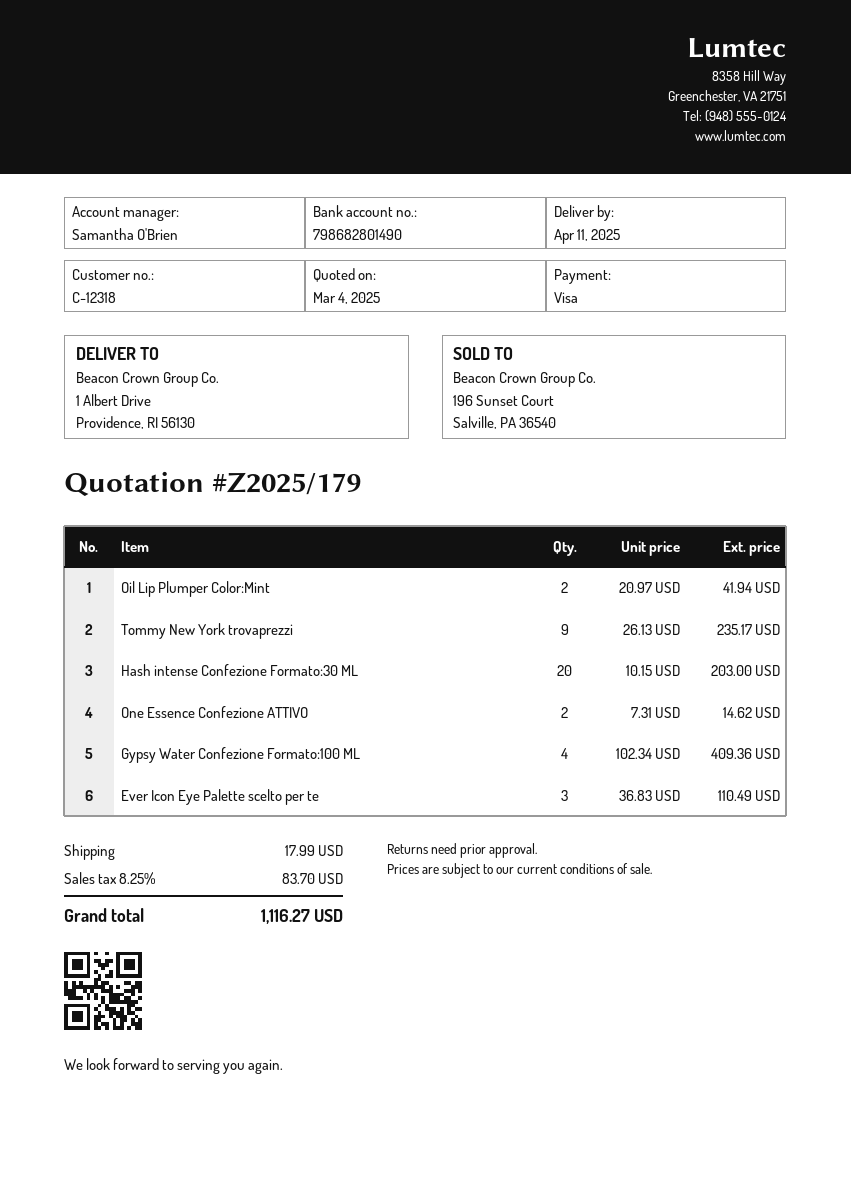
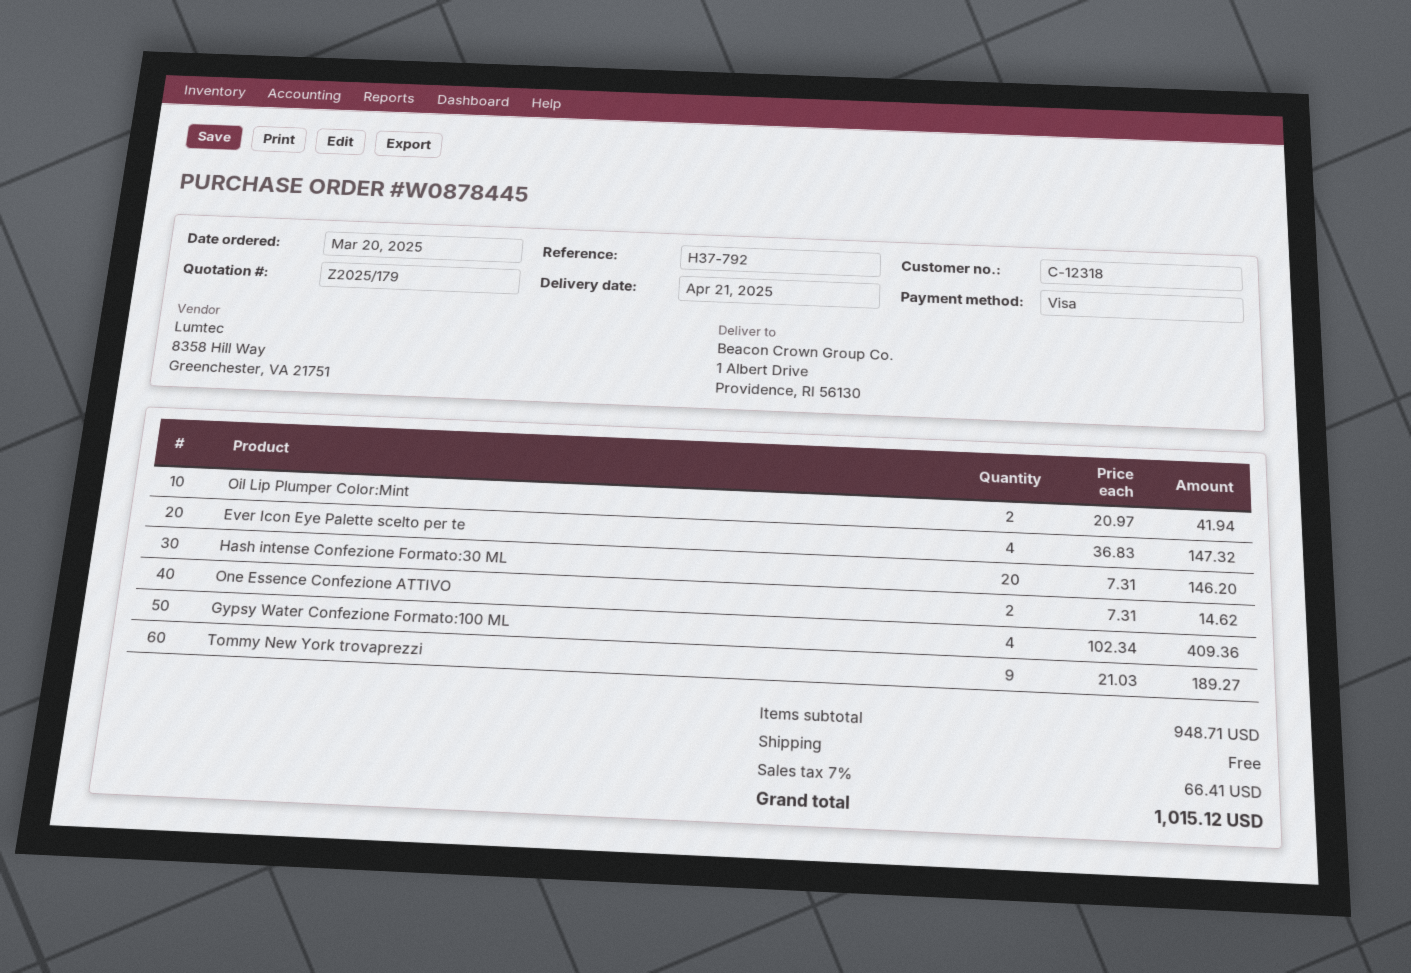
delivery date: 2025-04-11 -> 2025-04-21
Tommy New York trovaprezzi: 9 x 26.13 = 235.17 -> 9 x 21.03 = 189.27
Hash intense Confezione Formato:30 ML: 20 x 10.15 = 203.00 -> 20 x 7.31 = 146.20
Ever Icon Eye Palette scelto per te: 3 x 36.83 = 110.49 -> 4 x 36.83 = 147.32
shipping: 17.99 -> 0.00
tax: 8.25% = 83.70 -> 7% = 66.41
total: 1116.27 -> 1015.12

